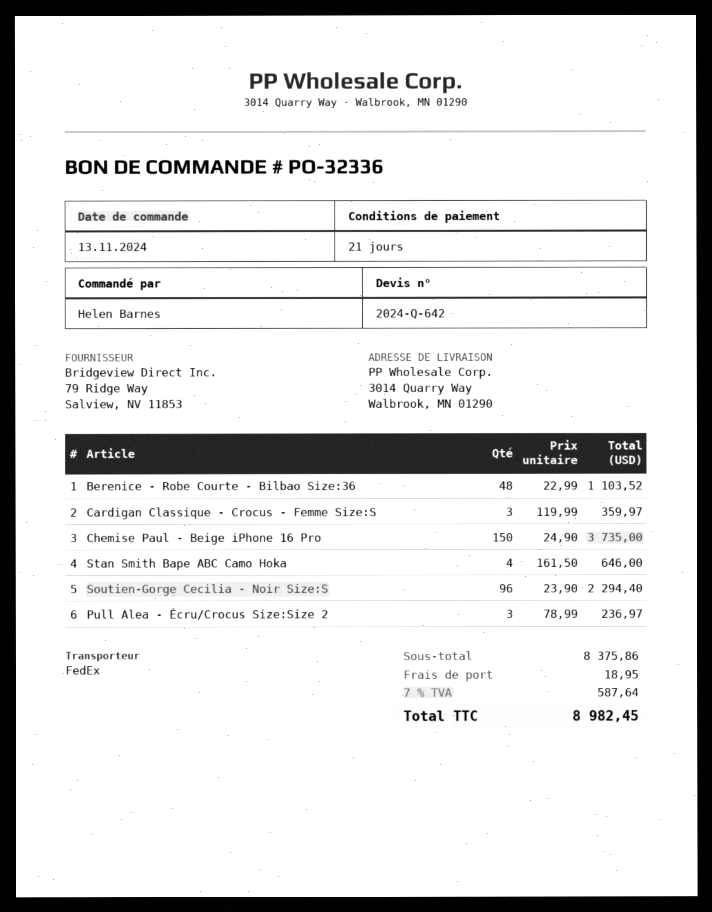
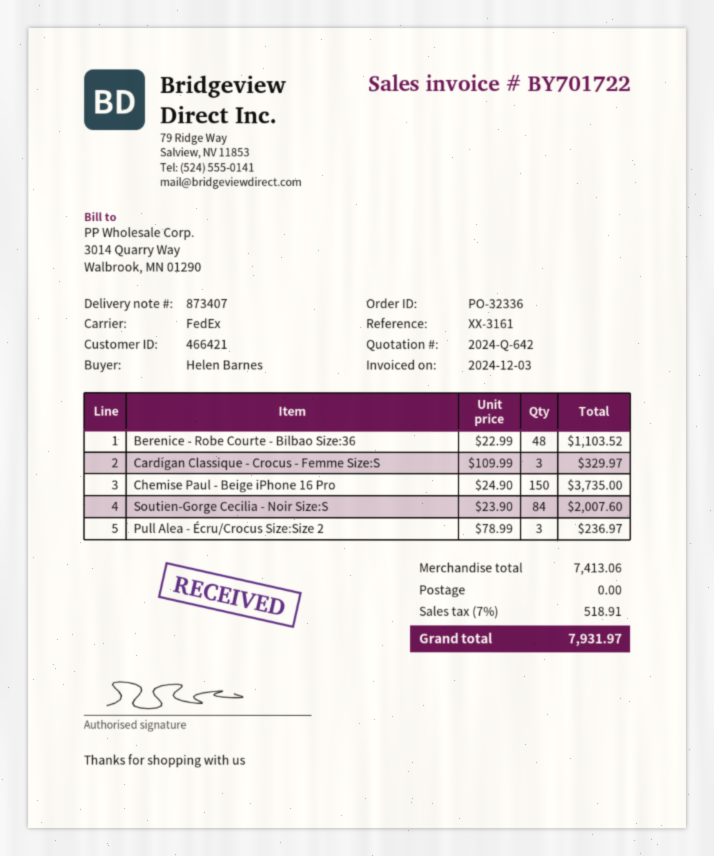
Cardigan Classique - Crocus - Femme Size:S: 3 x 119.99 = 359.97 -> 3 x 109.99 = 329.97
Stan Smith Bape ABC Camo Hoka: 4 x 161.50 = 646.00 -> none
Soutien-Gorge Cecilia - Noir Size:S: 96 x 23.90 = 2294.40 -> 84 x 23.90 = 2007.60
subtotal: 8375.86 -> 7413.06
shipping: 18.95 -> 0.00
tax: 7% = 587.64 -> 7% = 518.91
total: 8982.45 -> 7931.97

